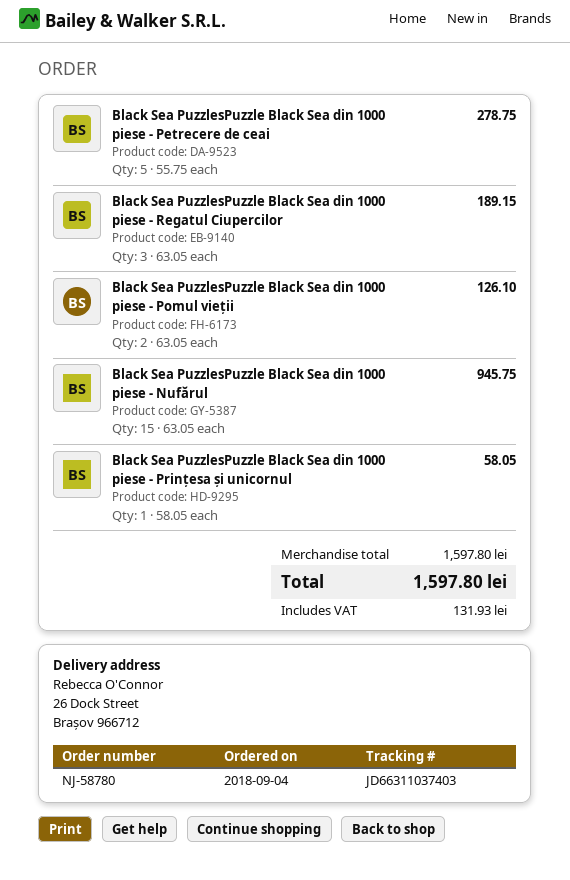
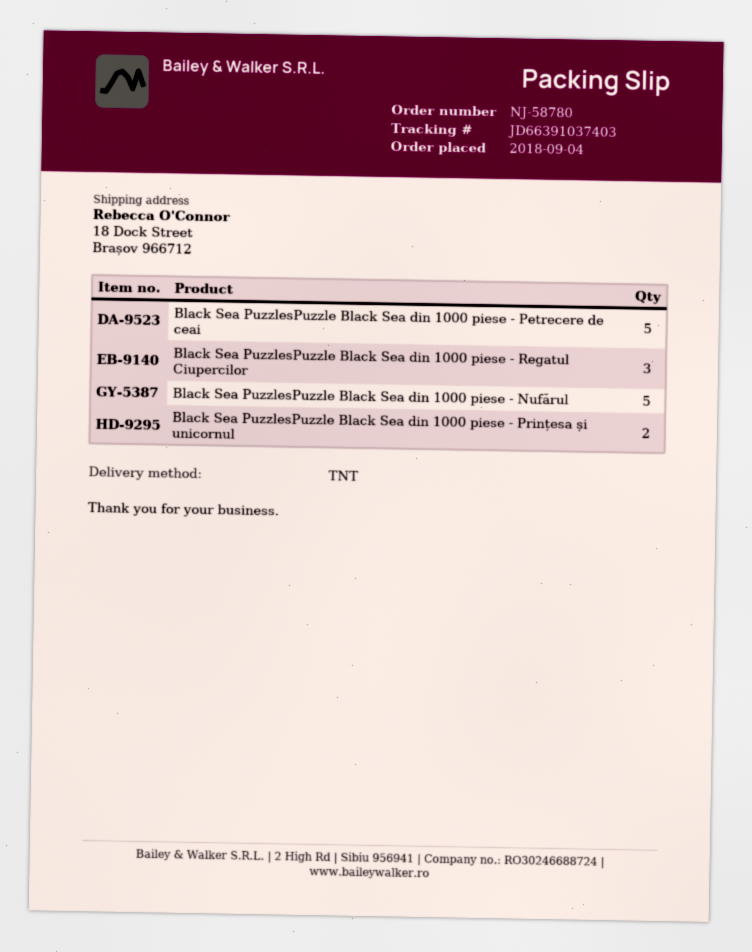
tracking number: JD66311037403 -> JD66391037403
ship to: 26 Dock Street, Brașov 966712 -> 18 Dock Street, Brașov 966712
Black Sea PuzzlesPuzzle Black Sea din 1000 piese - Pomul vieții: 2 -> none
Black Sea PuzzlesPuzzle Black Sea din 1000 piese - Nufărul: 15 -> 5
Black Sea PuzzlesPuzzle Black Sea din 1000 piese - Prințesa și unicornul: 1 -> 2

